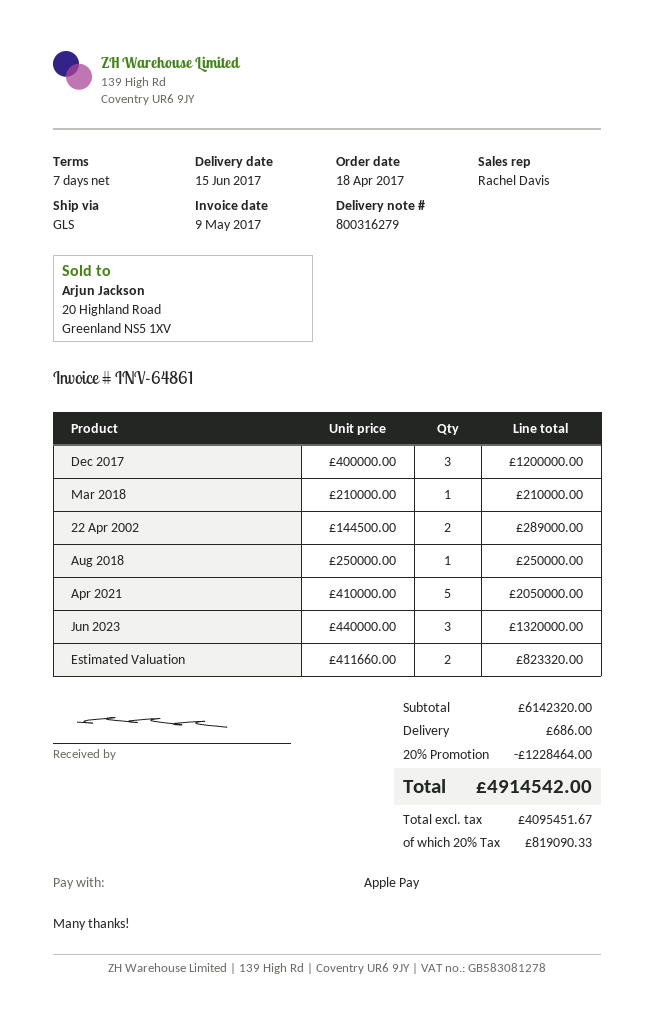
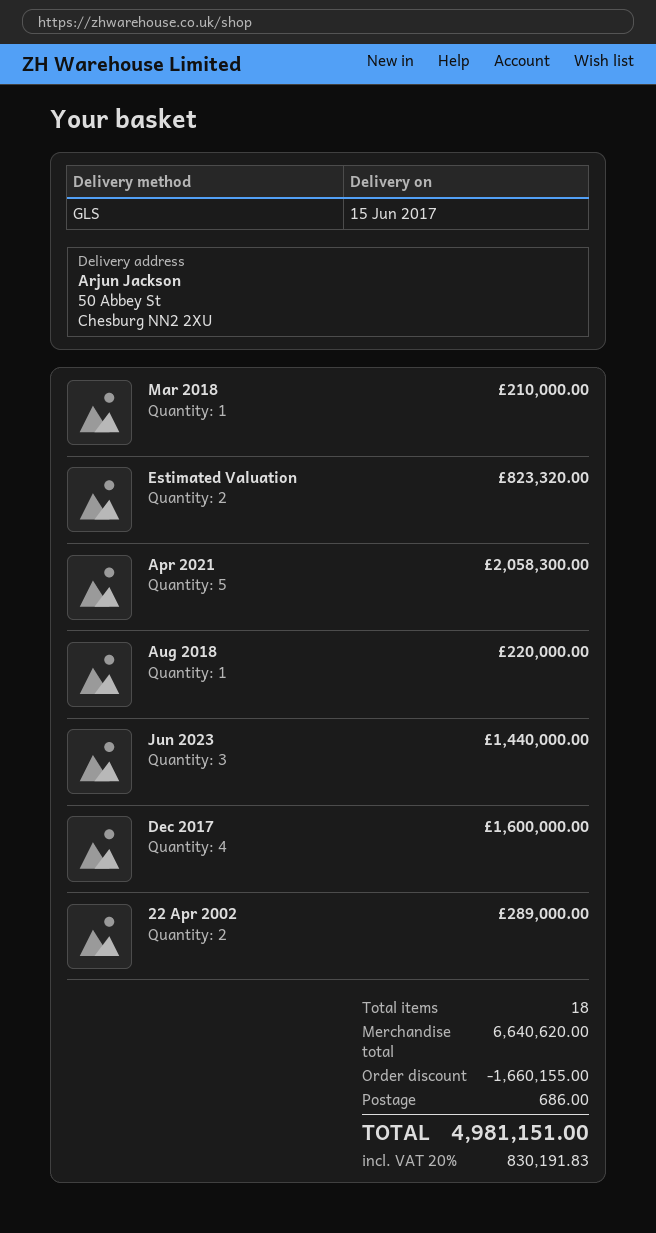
Dec 2017: 3 for 1200000.00 -> 4 for 1600000.00
Aug 2018: 1 for 250000.00 -> 1 for 220000.00
Apr 2021: 5 for 2050000.00 -> 5 for 2058300.00
Jun 2023: 3 for 1320000.00 -> 3 for 1440000.00
subtotal: 6142320.00 -> 6640620.00
discount: 1228464.00 -> 1660155.00
tax: 20% = 819090.33 -> 20% = 830191.83
total: 4914542.00 -> 4981151.00

